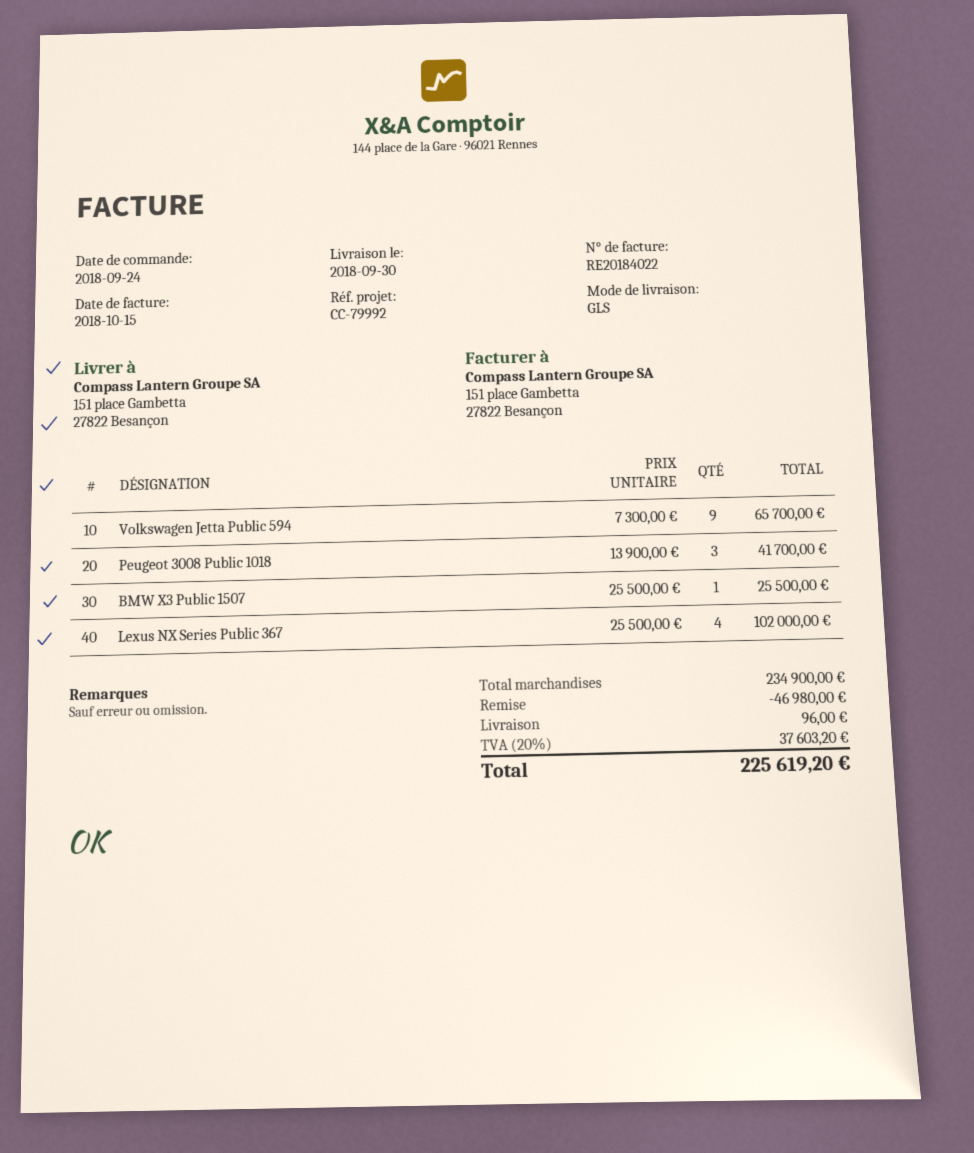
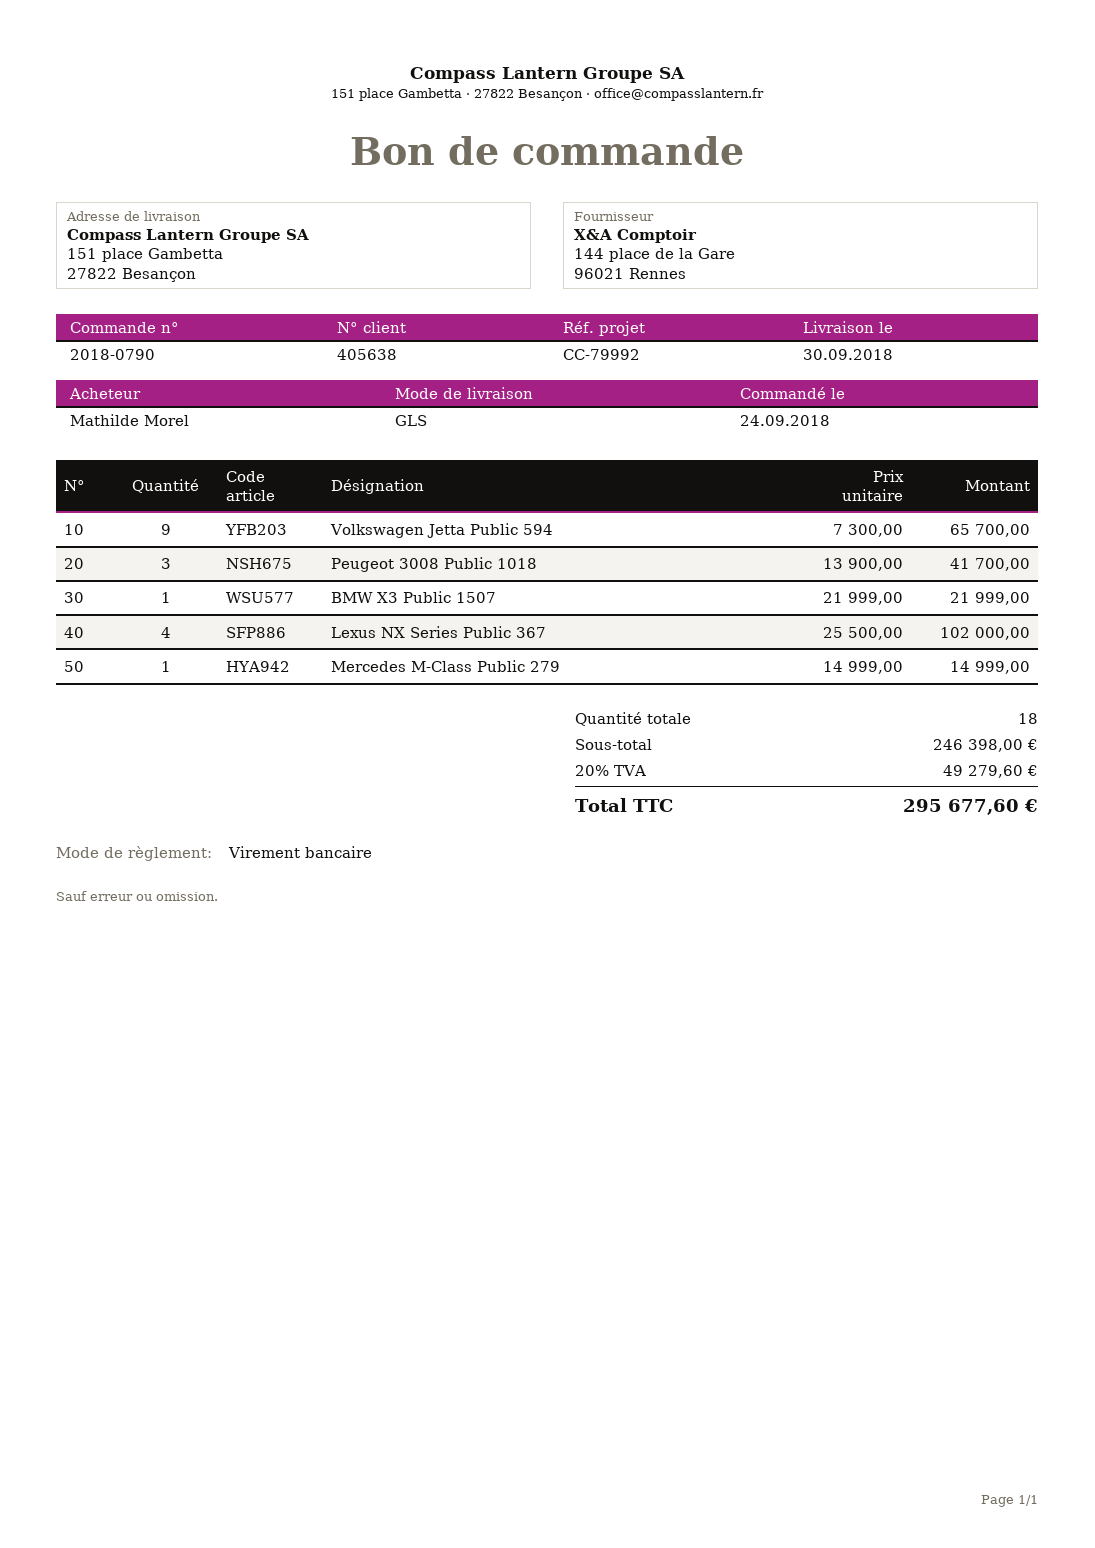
BMW X3 Public 1507: 1 x 25500.00 = 25500.00 -> 1 x 21999.00 = 21999.00
Mercedes M-Class Public 279: none -> 1 x 14999.00 = 14999.00
subtotal: 234900.00 -> 246398.00
discount: 46980.00 -> none
shipping: 96.00 -> none
tax: 20% = 37603.20 -> 20% = 49279.60
total: 225619.20 -> 295677.60

